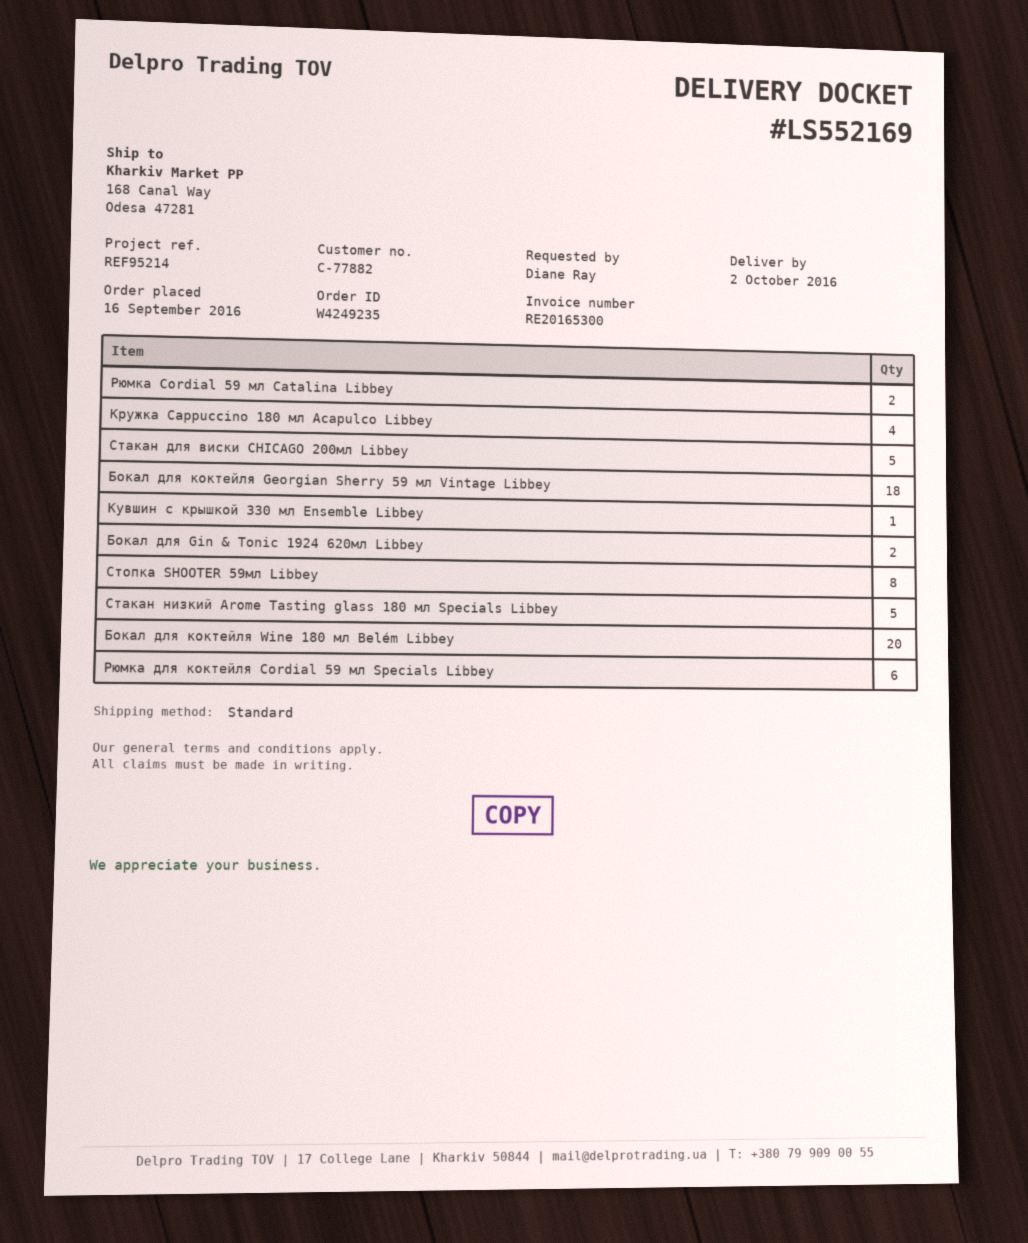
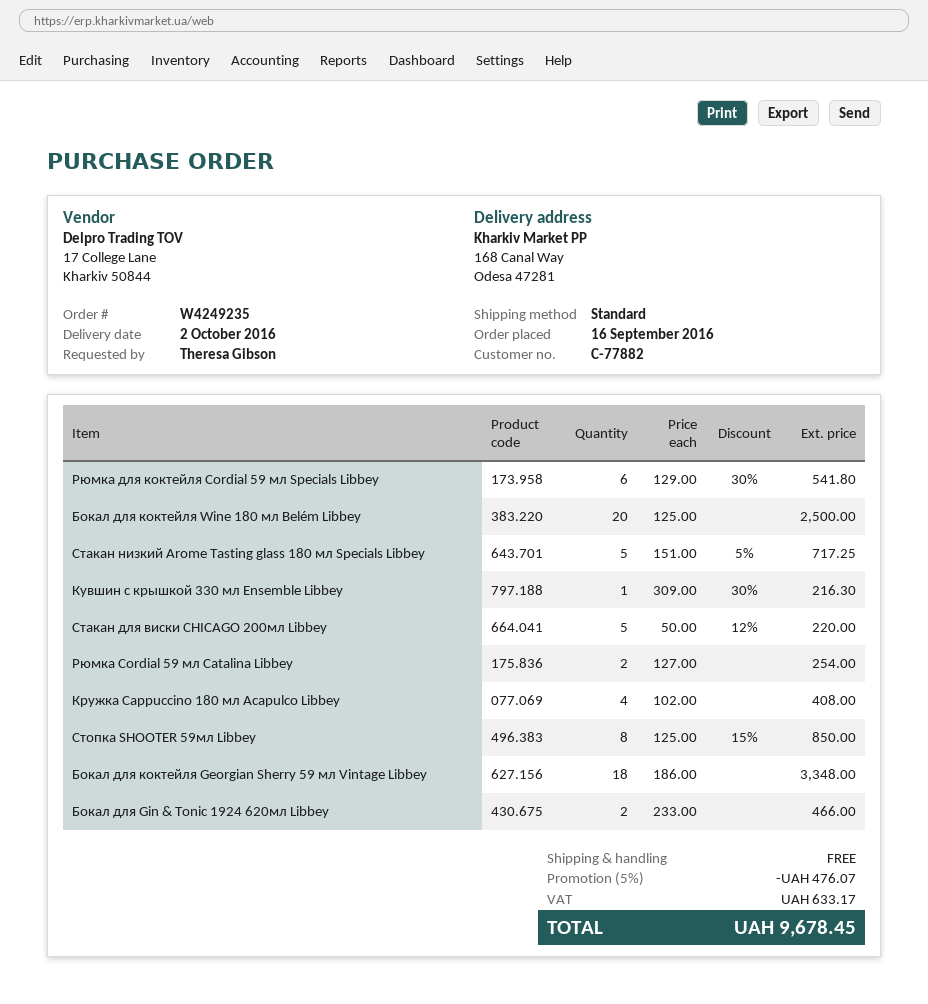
ordered by: Diane Ray -> Theresa Gibson

